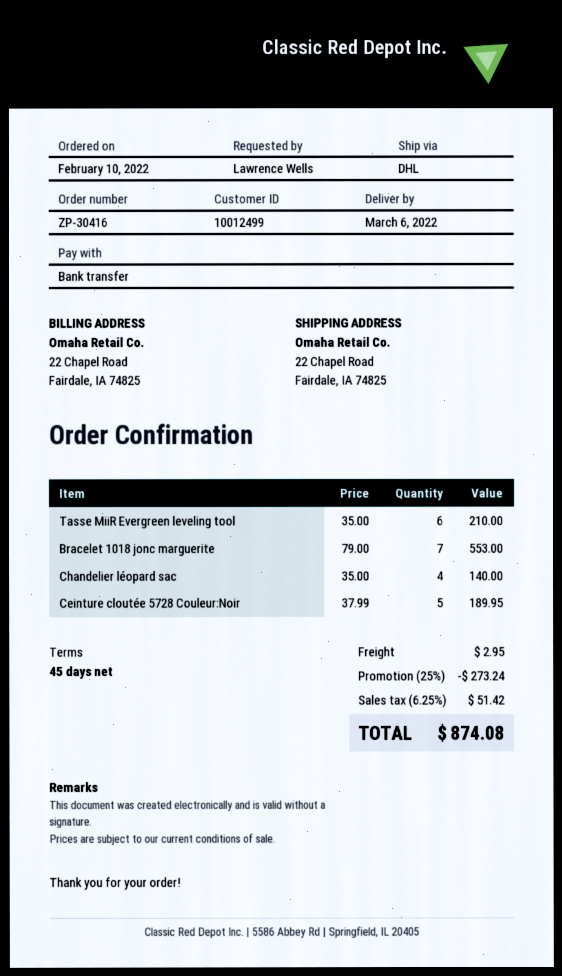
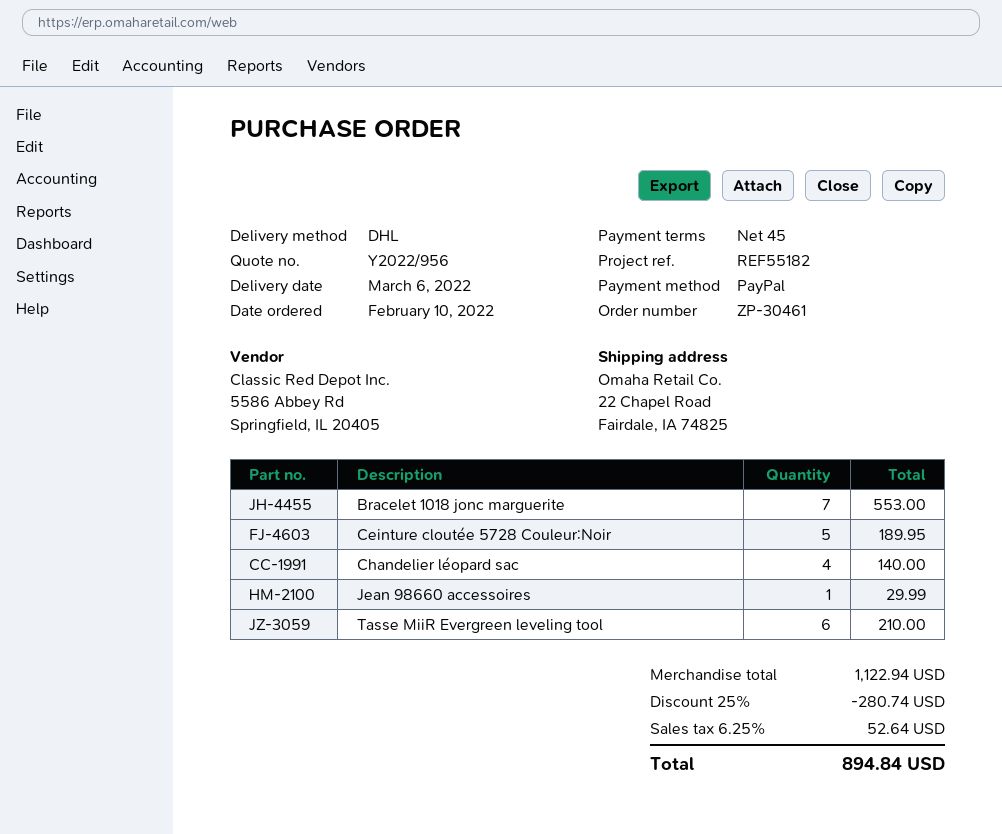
order number: ZP-30416 -> ZP-30461
payment method: bank transfer -> PayPal
Jean 98660 accessoires: none -> 1 for 29.99
discount: 25% = 273.24 -> 25% = 280.74
shipping: 2.95 -> none
tax: 6.25% = 51.42 -> 6.25% = 52.64
total: 874.08 -> 894.84

